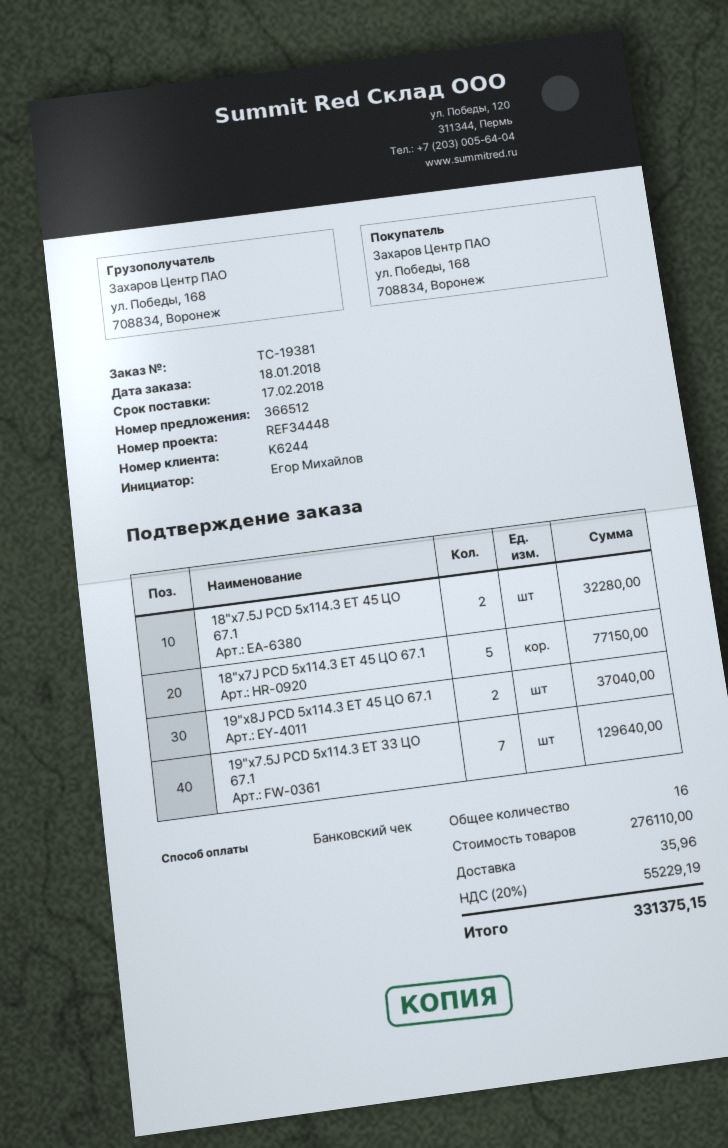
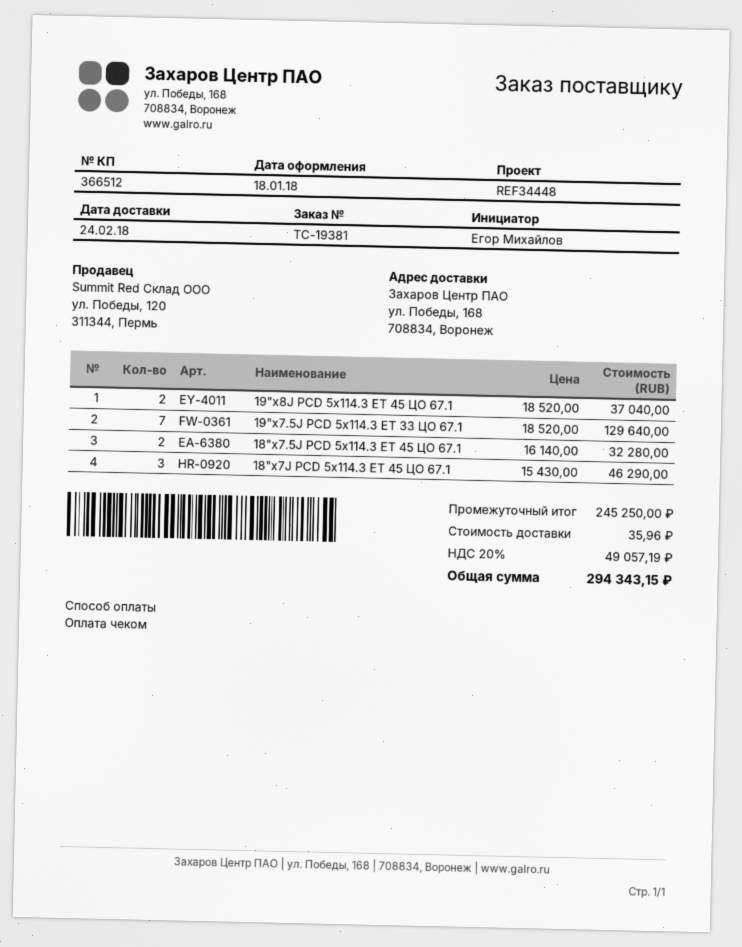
delivery date: 2018-02-17 -> 2018-02-24
18"x7J PCD 5x114.3 ЕТ 45 ЦО 67.1: 5 for 77150.00 -> 3 for 46290.00
subtotal: 276110.00 -> 245250.00
tax: 20% = 55229.19 -> 20% = 49057.19
total: 331375.15 -> 294343.15

